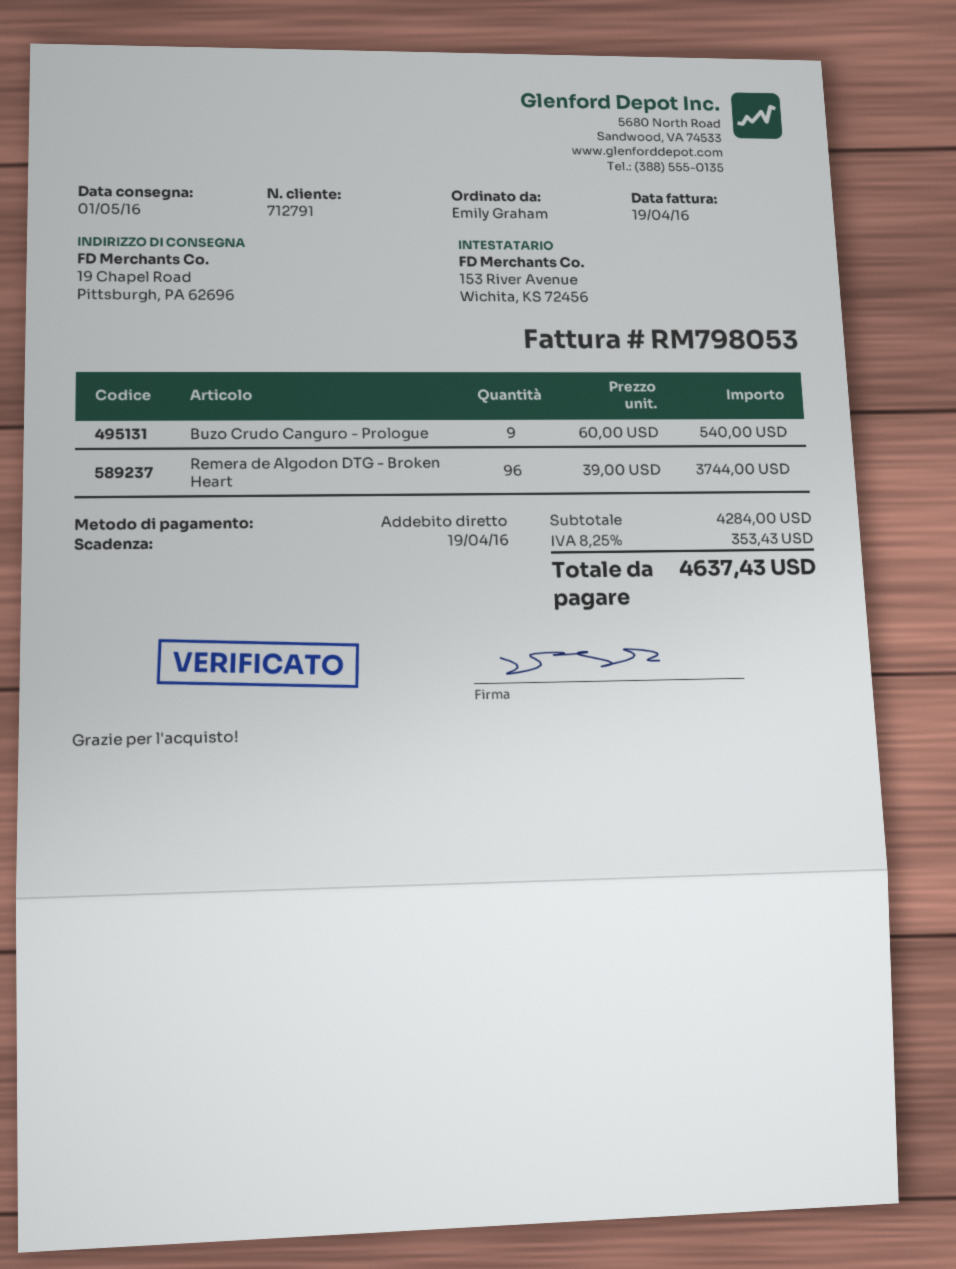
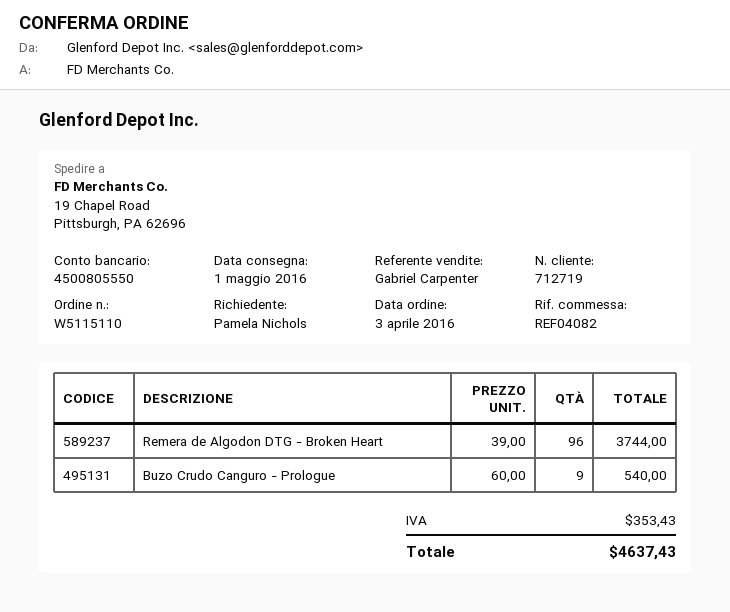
customer number: 712791 -> 712719
ordered by: Emily Graham -> Pamela Nichols

